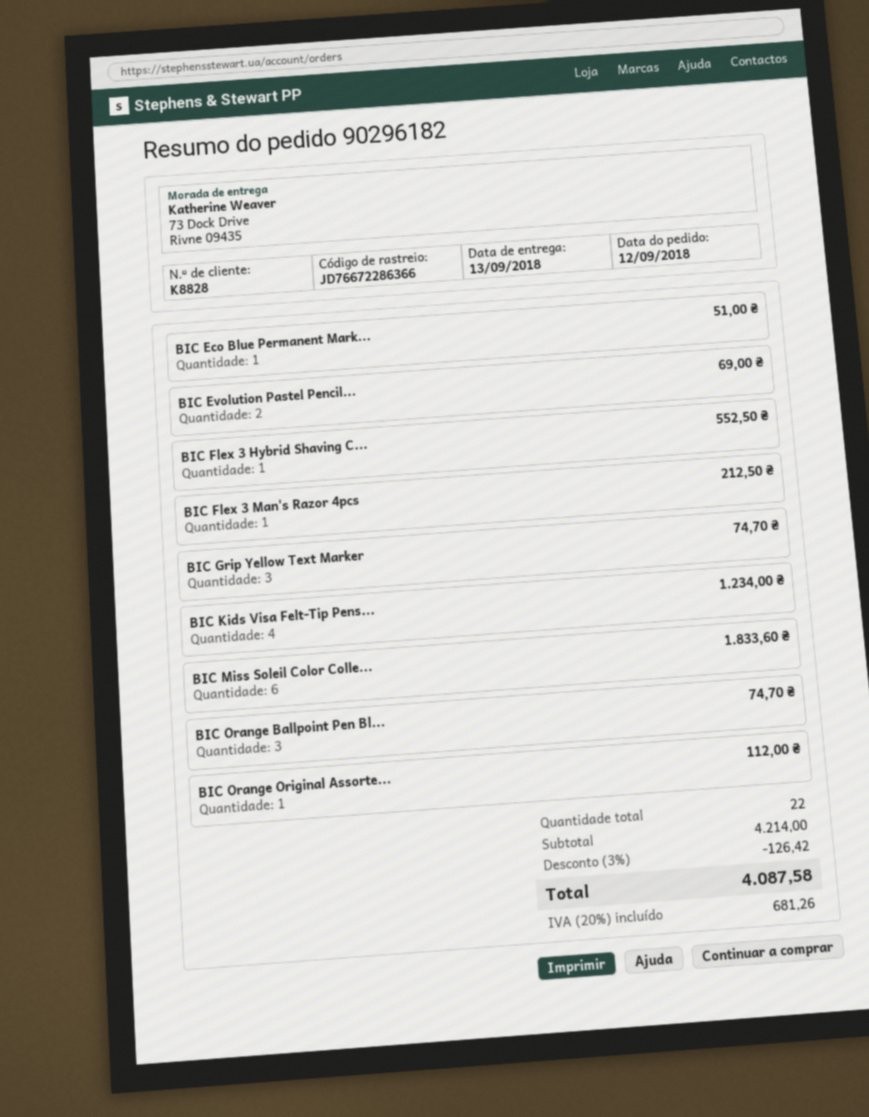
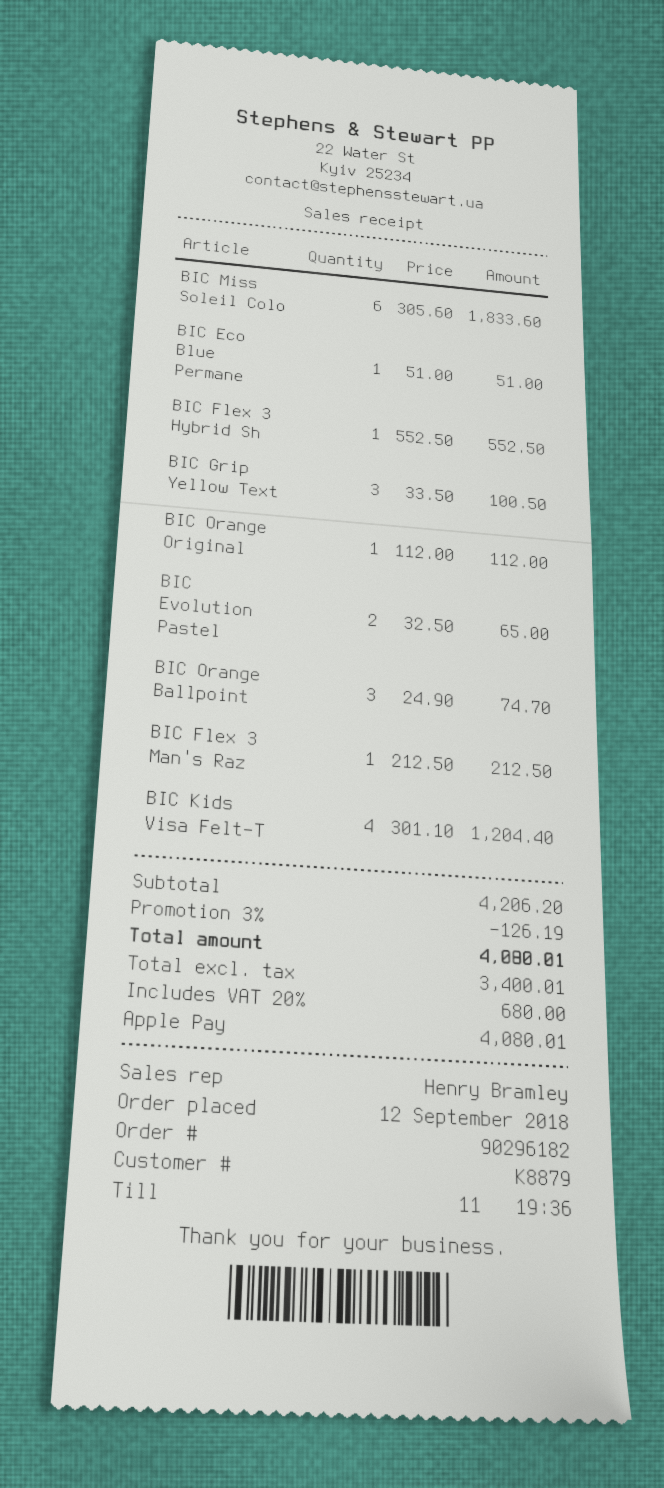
customer number: K8828 -> K8879
BIC Evolution Pastel Pencil...: 2 for 69.00 -> 2 for 65.00
BIC Grip Yellow Text Marker: 3 for 74.70 -> 3 for 100.50
BIC Kids Visa Felt-Tip Pens...: 4 for 1234.00 -> 4 for 1204.40
subtotal: 4214.00 -> 4206.20
discount: 3% = 126.42 -> 3% = 126.19
tax: 20% = 681.26 -> 20% = 680.00
total: 4087.58 -> 4080.01

